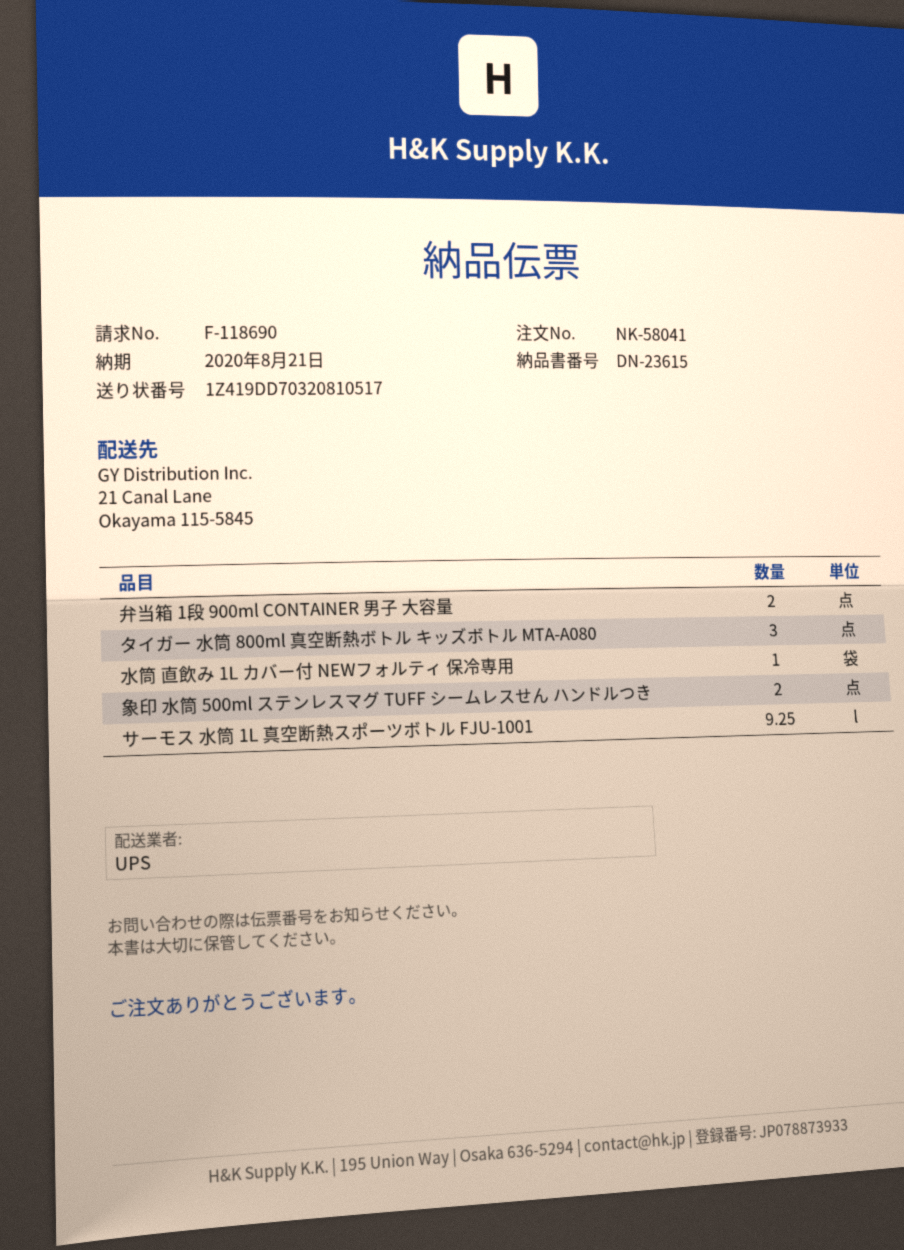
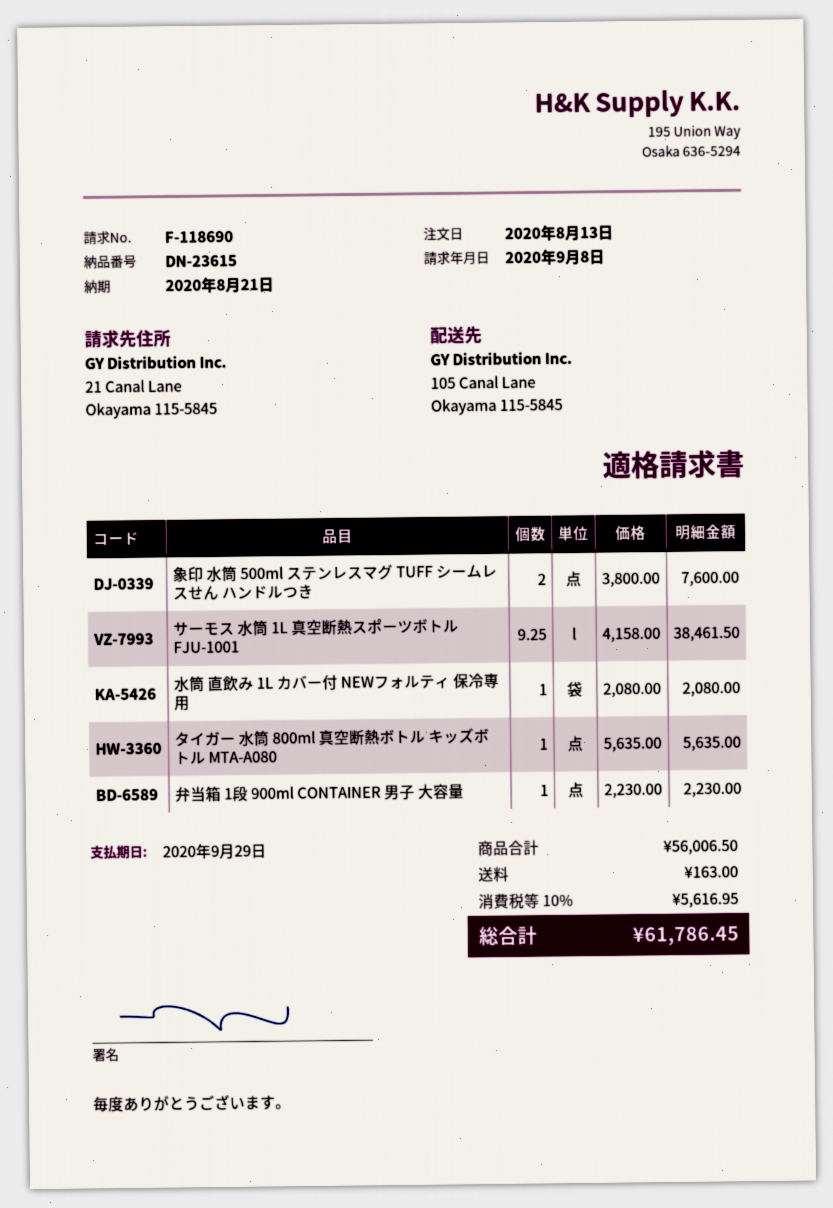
ship to: 21 Canal Lane, Okayama 115-5845 -> 105 Canal Lane, Okayama 115-5845
弁当箱 1段 900ml CONTAINER 男子 大容量: 2 -> 1
タイガー 水筒 800ml 真空断熱ボトル キッズボトル MTA-A080: 3 -> 1

